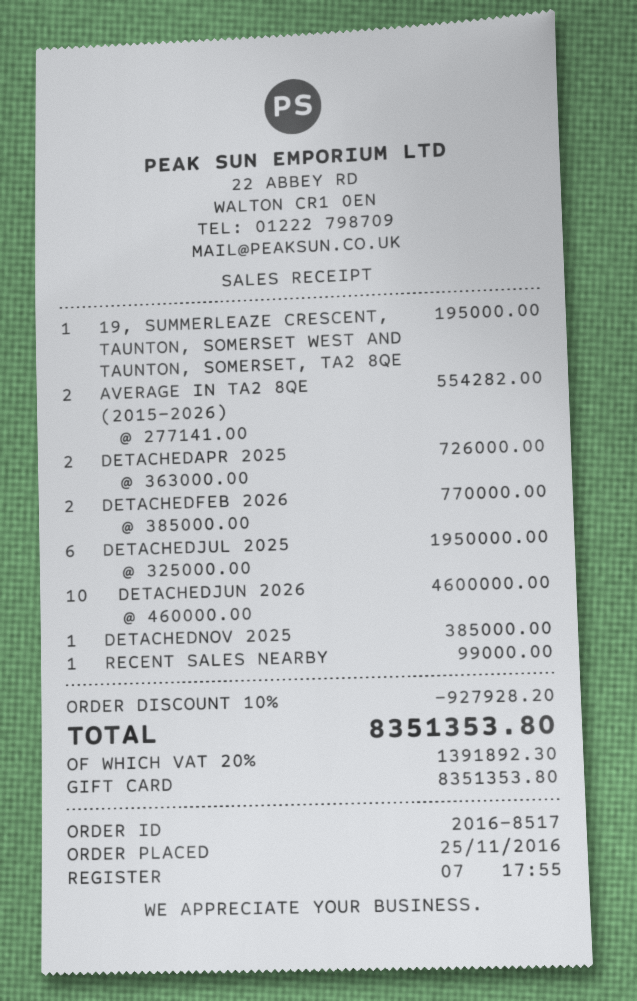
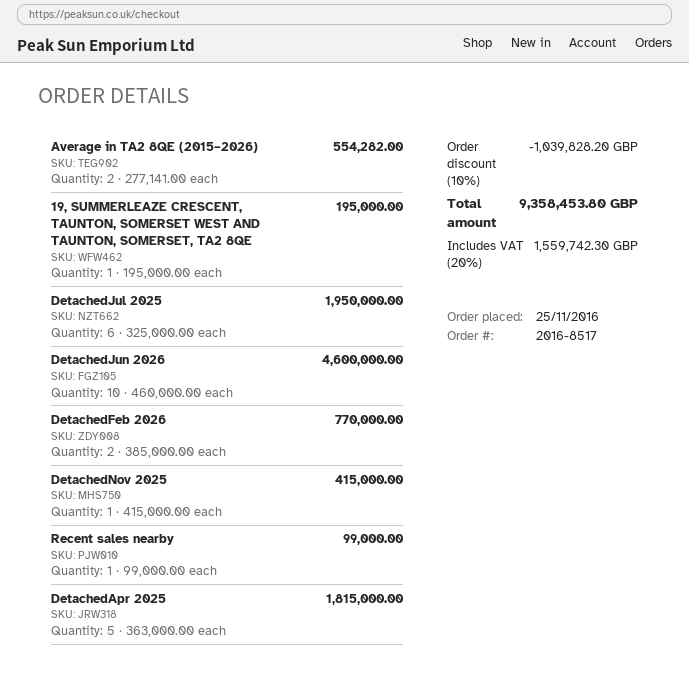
DETACHEDAPR 2025: 2 x 363000.00 = 726000.00 -> 5 x 363000.00 = 1815000.00
DETACHEDNOV 2025: 1 x 385000.00 = 385000.00 -> 1 x 415000.00 = 415000.00
discount: 10% = 927928.20 -> 10% = 1039828.20
tax: 20% = 1391892.30 -> 20% = 1559742.30
total: 8351353.80 -> 9358453.80

